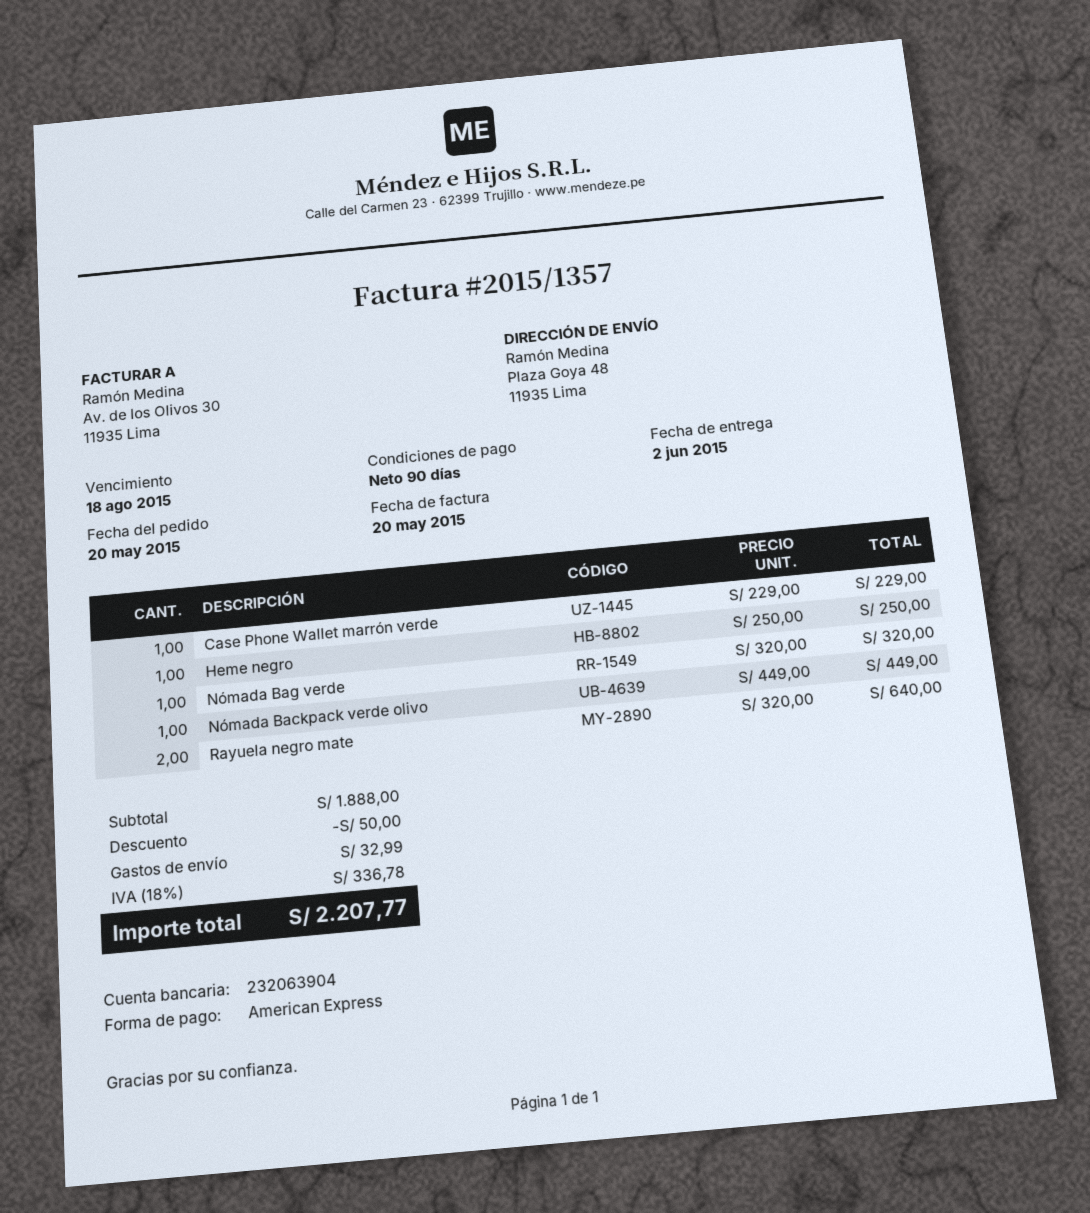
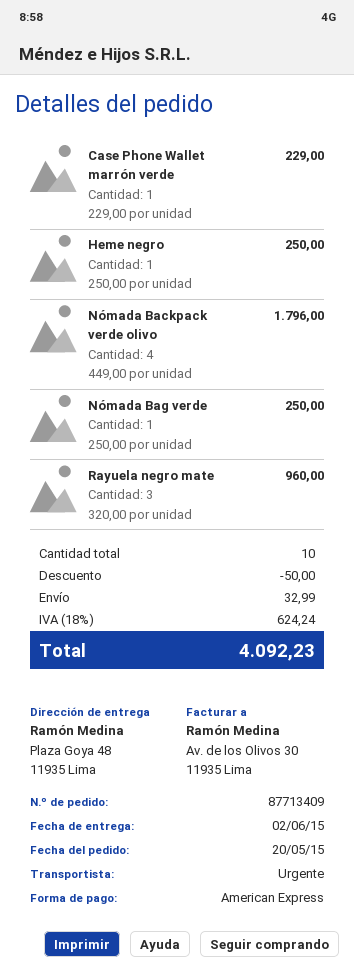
Nómada Bag verde: 1 x 320.00 = 320.00 -> 1 x 250.00 = 250.00
Nómada Backpack verde olivo: 1 x 449.00 = 449.00 -> 4 x 449.00 = 1796.00
Rayuela negro mate: 2 x 320.00 = 640.00 -> 3 x 320.00 = 960.00
tax: 18% = 336.78 -> 18% = 624.24
total: 2207.77 -> 4092.23

